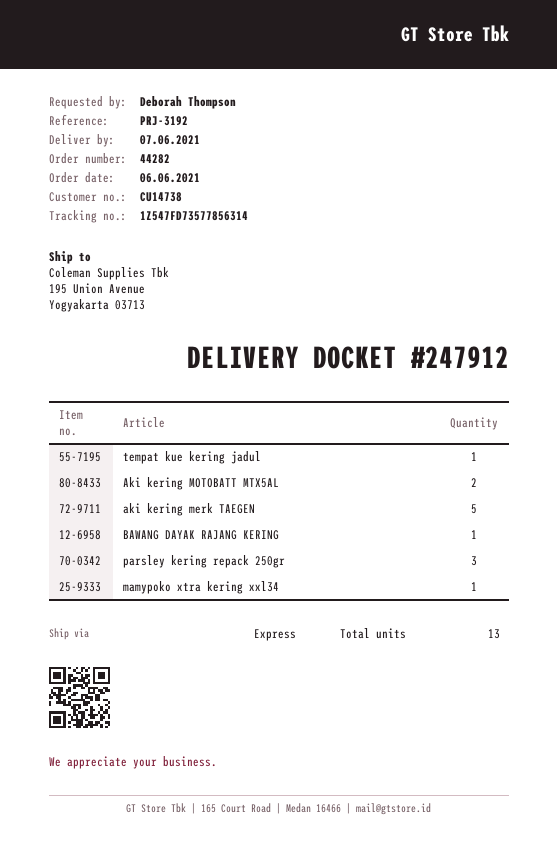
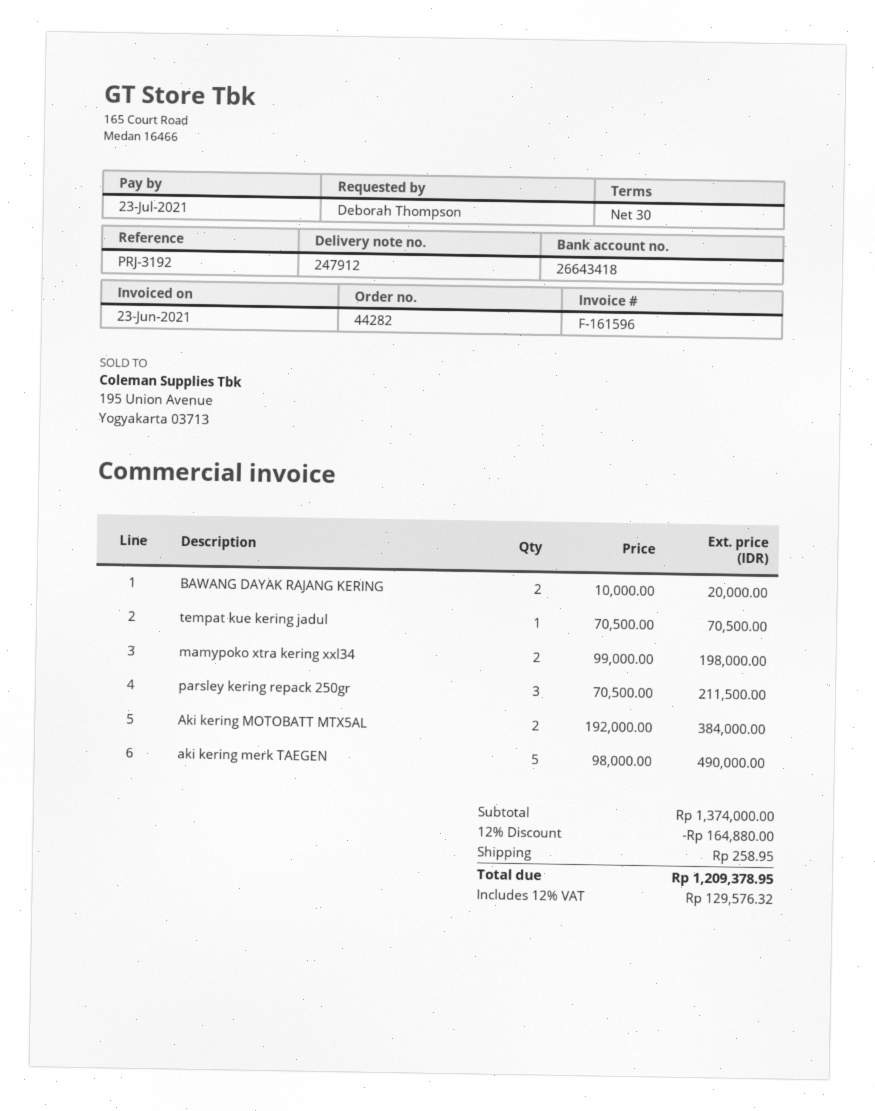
BAWANG DAYAK RAJANG KERING: 1 -> 2
mamypoko xtra kering xxl34: 1 -> 2

